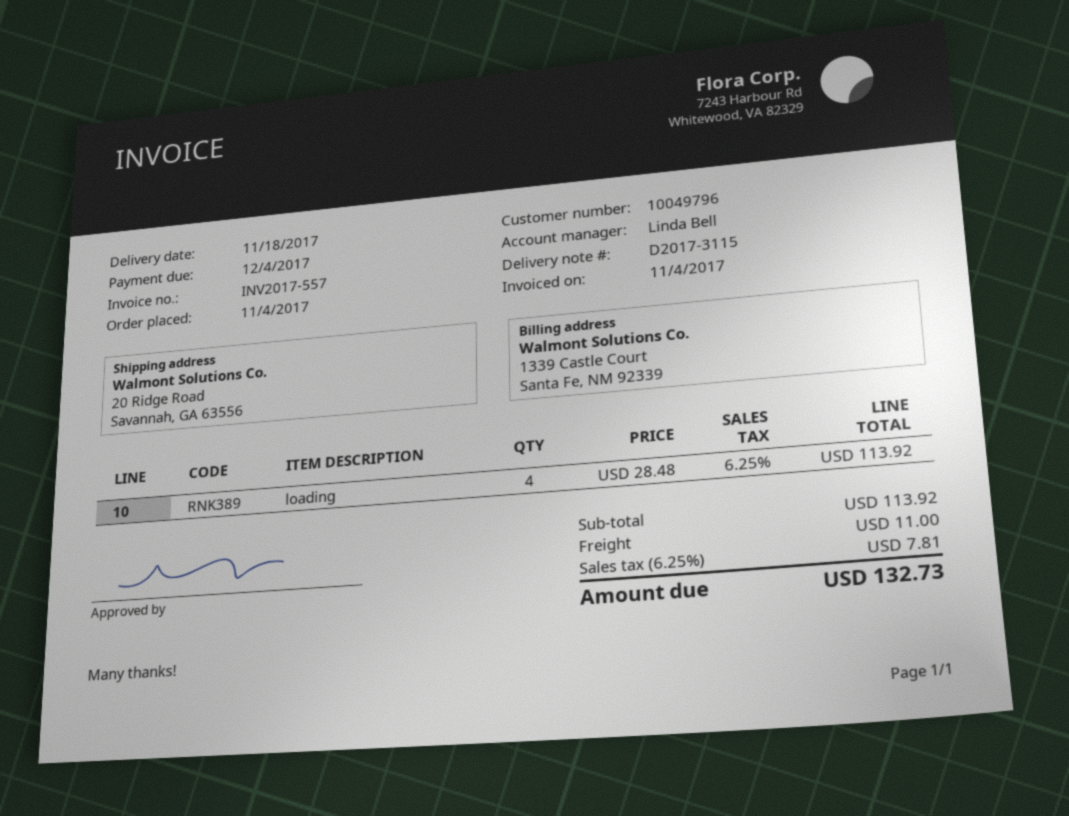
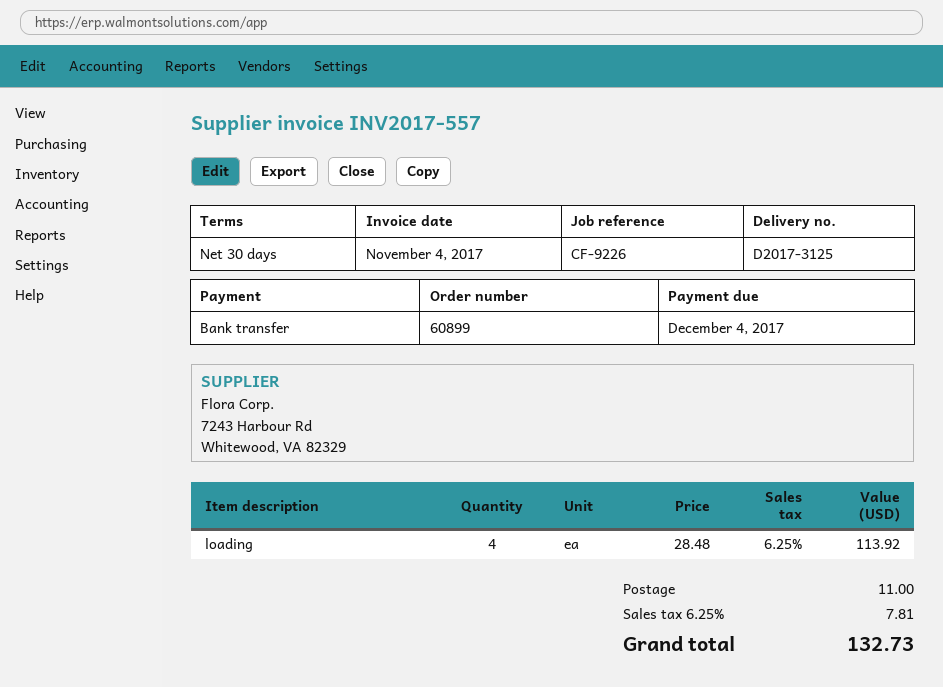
delivery note number: D2017-3115 -> D2017-3125

